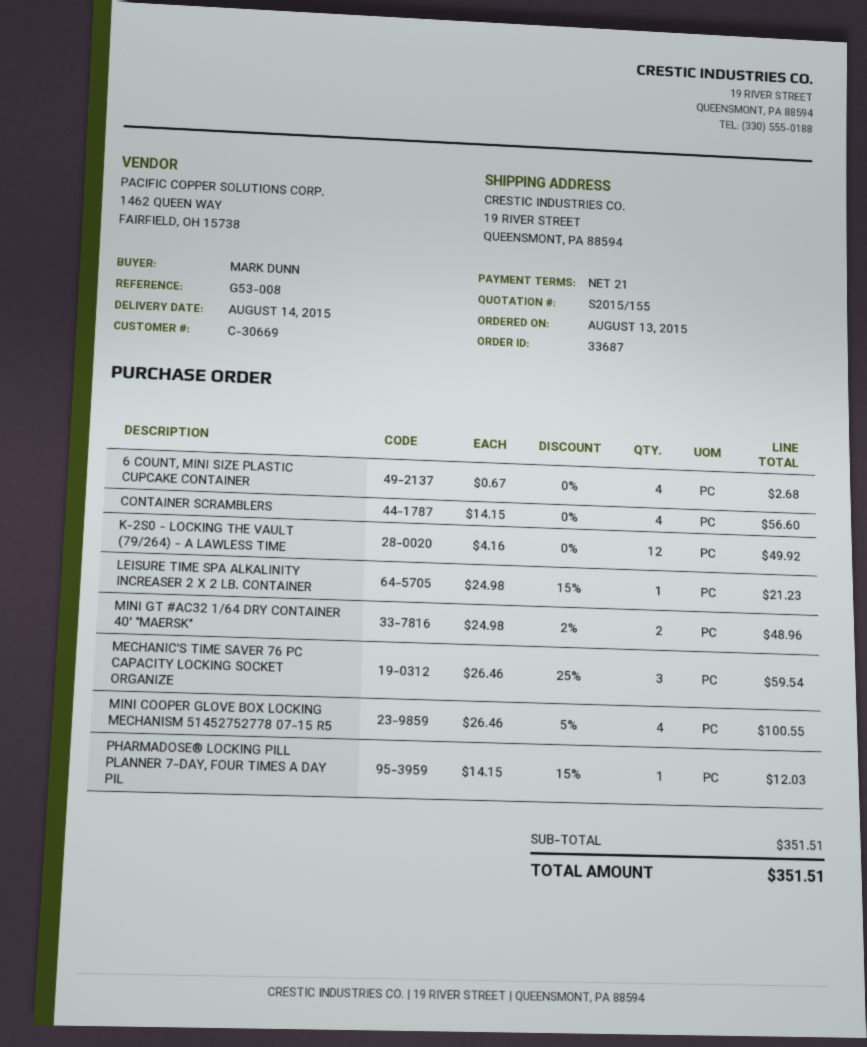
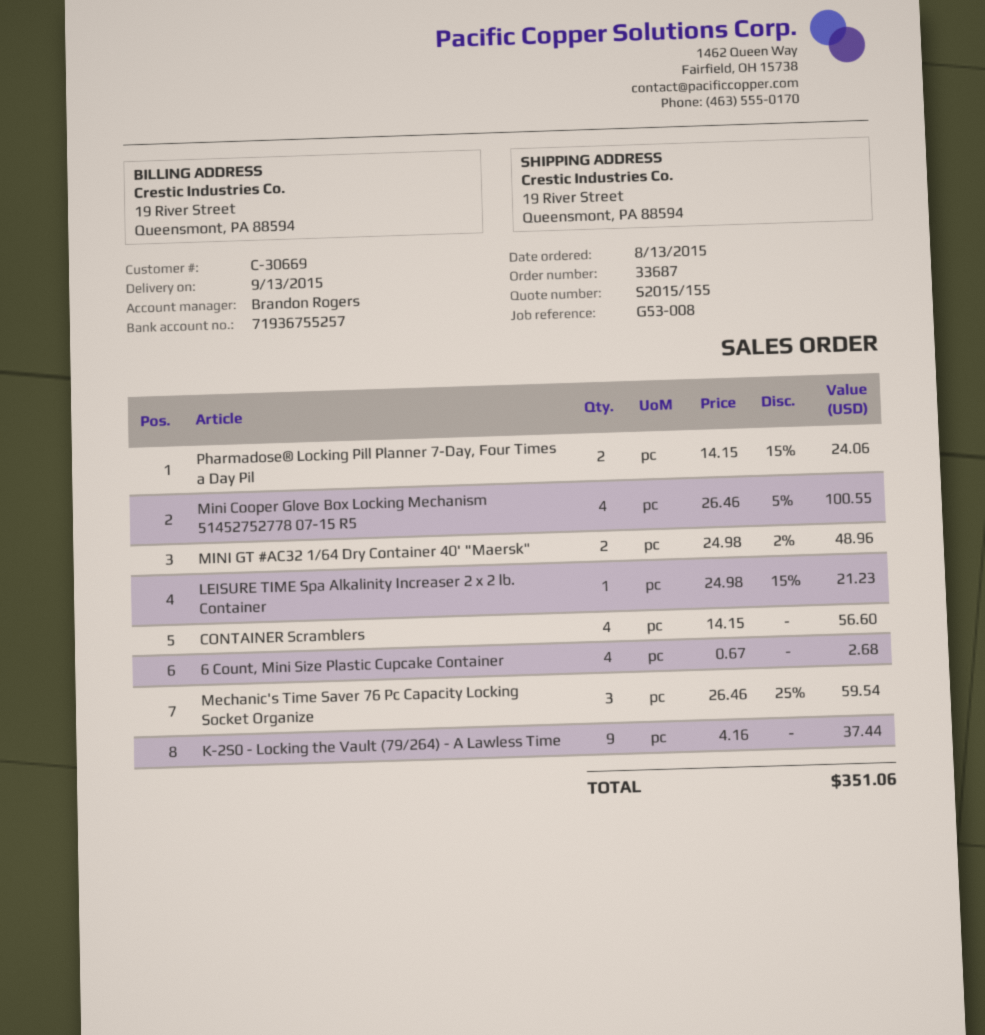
delivery date: 2015-08-14 -> 2015-09-13
K-2S0 - LOCKING THE VAULT (79/264) - A LAWLESS TIME: 12 x 4.16 = 49.92 -> 9 x 4.16 = 37.44
PHARMADOSE® LOCKING PILL PLANNER 7-DAY, FOUR TIMES A DAY PIL: 1 x 14.15 - 15% = 12.03 -> 2 x 14.15 - 15% = 24.06
total: 351.51 -> 351.06

